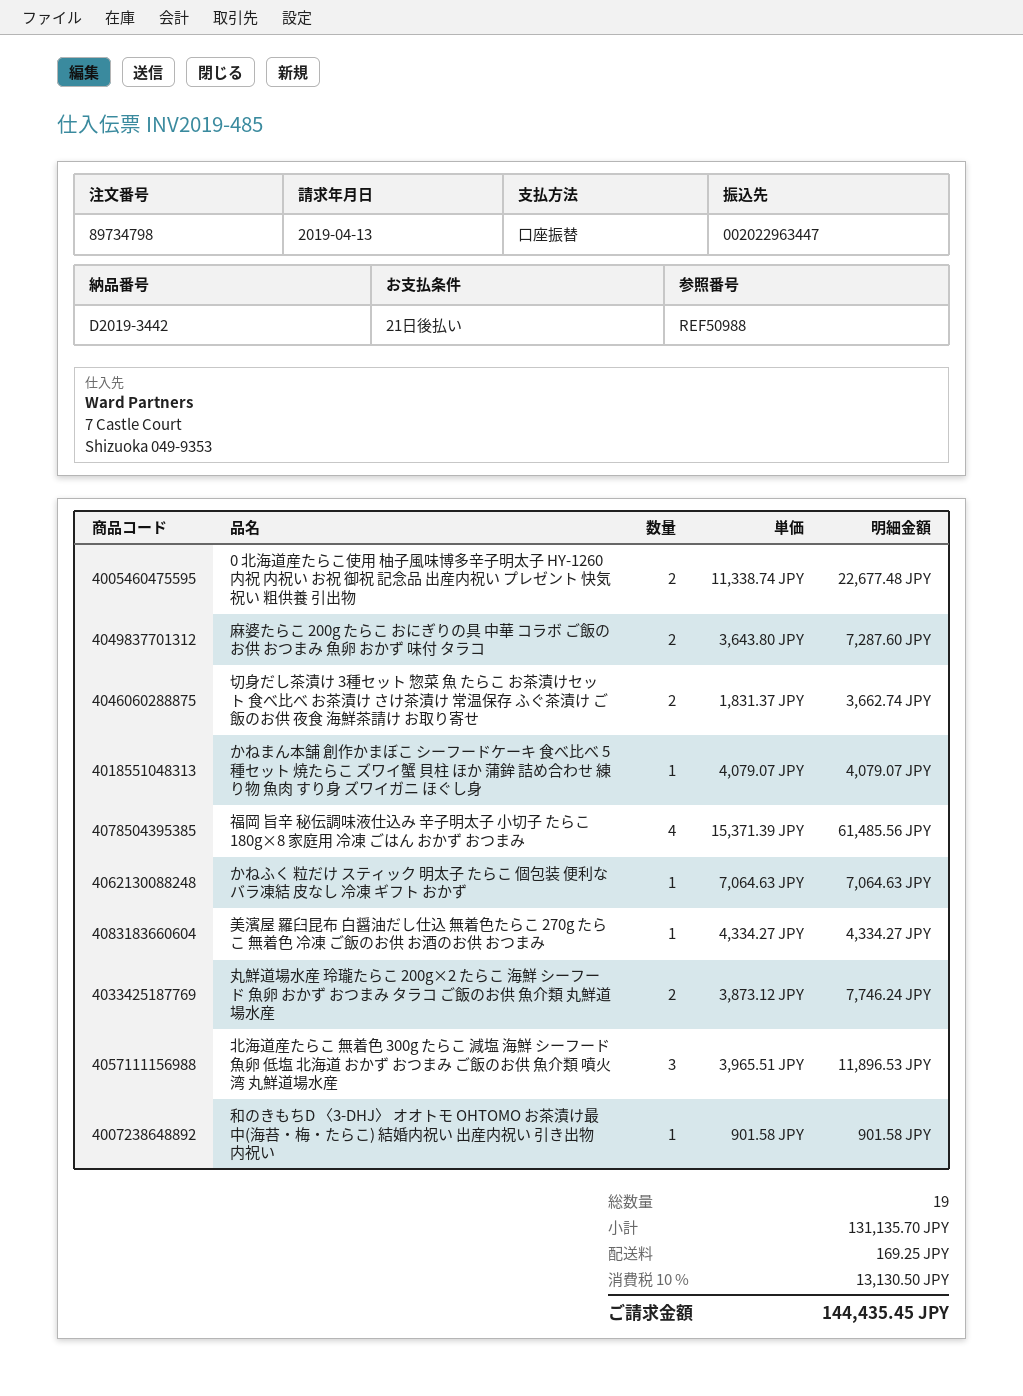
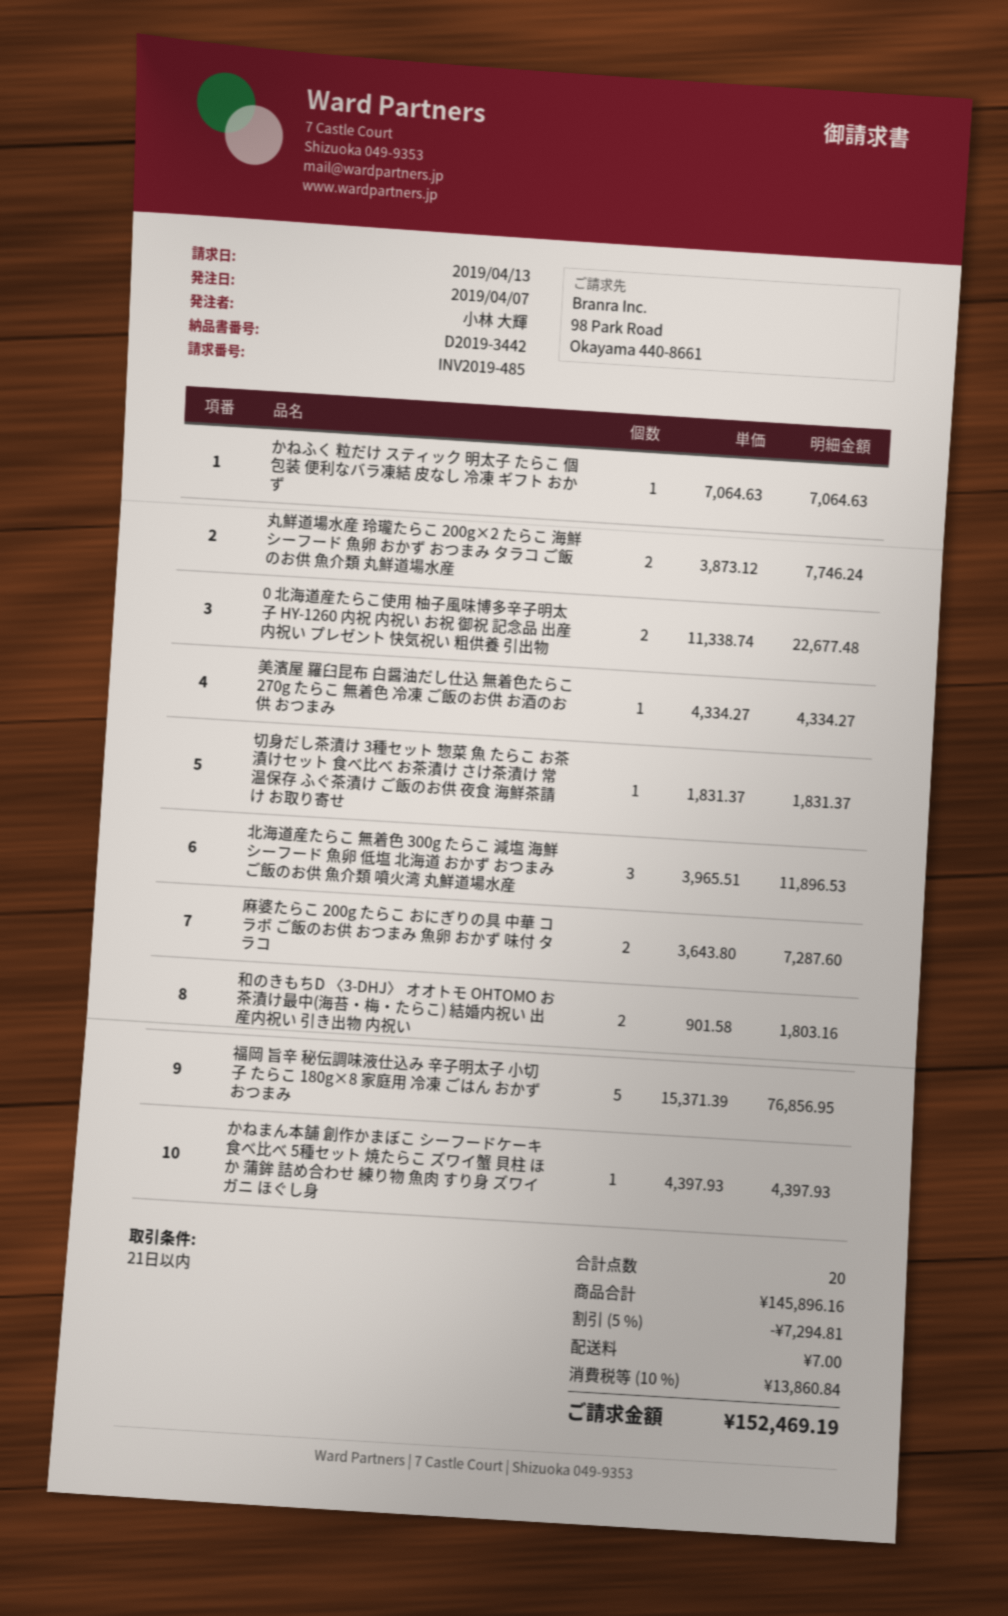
切身だし茶漬け 3種セット 惣菜 魚 たらこ お茶漬けセット 食べ比べ お茶漬け さけ茶漬け 常温保存 ふぐ茶漬け ご飯のお供 夜食 海鮮茶請け お取り寄せ: 2 x 1831.37 = 3662.74 -> 1 x 1831.37 = 1831.37
かねまん本舗 創作かまぼこ シーフードケーキ 食べ比べ 5種セット 焼たらこ ズワイ蟹 貝柱 ほか 蒲鉾 詰め合わせ 練り物 魚肉 すり身 ズワイガニ ほぐし身: 1 x 4079.07 = 4079.07 -> 1 x 4397.93 = 4397.93
福岡 旨辛 秘伝調味液仕込み 辛子明太子 小切子 たらこ 180g×8 家庭用 冷凍 ごはん おかず おつまみ: 4 x 15371.39 = 61485.56 -> 5 x 15371.39 = 76856.95
和のきもちD 〈3-DHJ〉 オオトモ OHTOMO お茶漬け最中(海苔・梅・たらこ) 結婚内祝い 出産内祝い 引き出物 内祝い: 1 x 901.58 = 901.58 -> 2 x 901.58 = 1803.16
total quantity: 19 -> 20
subtotal: 131135.70 -> 145896.16
discount: none -> 5% = 7294.81
shipping: 169.25 -> 7.00
tax: 10% = 13130.50 -> 10% = 13860.84
total: 144435.45 -> 152469.19

